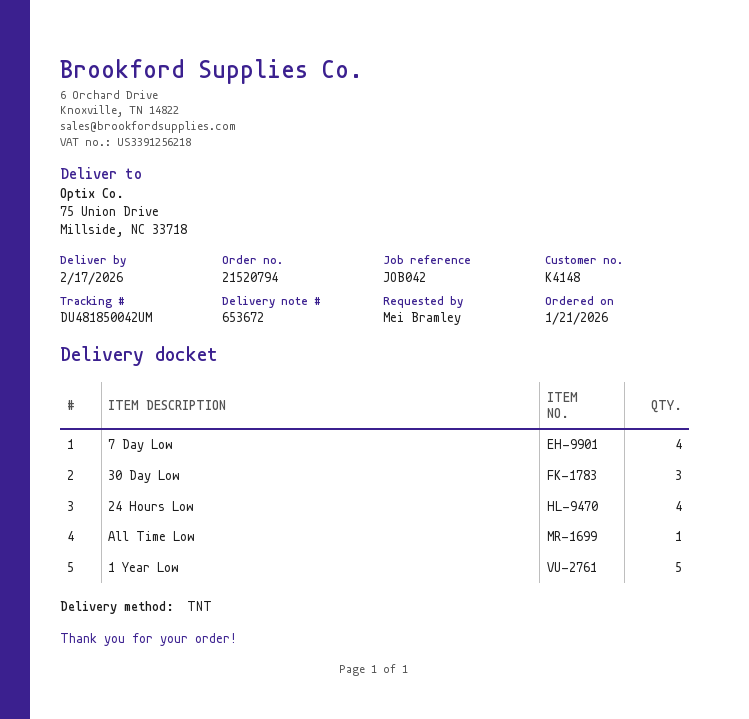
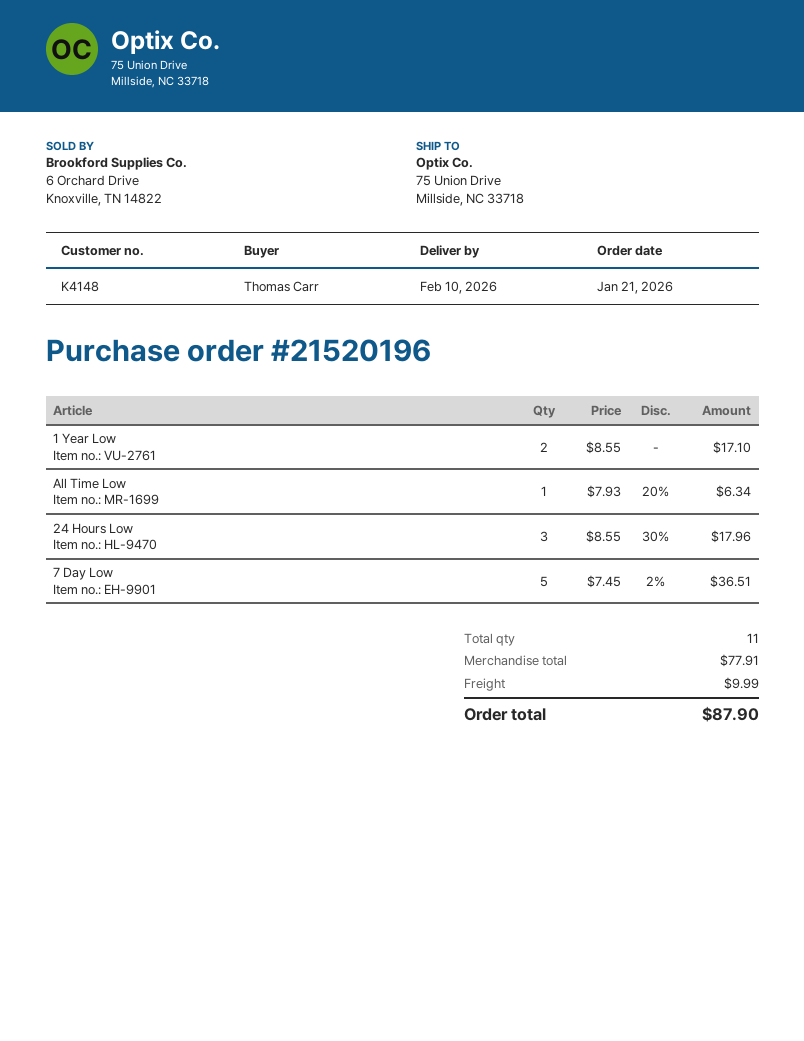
order number: 21520794 -> 21520196
delivery date: 2026-02-17 -> 2026-02-10
ordered by: Mei Bramley -> Thomas Carr
7 Day Low: 4 -> 5
30 Day Low: 3 -> none
24 Hours Low: 4 -> 3
1 Year Low: 5 -> 2

